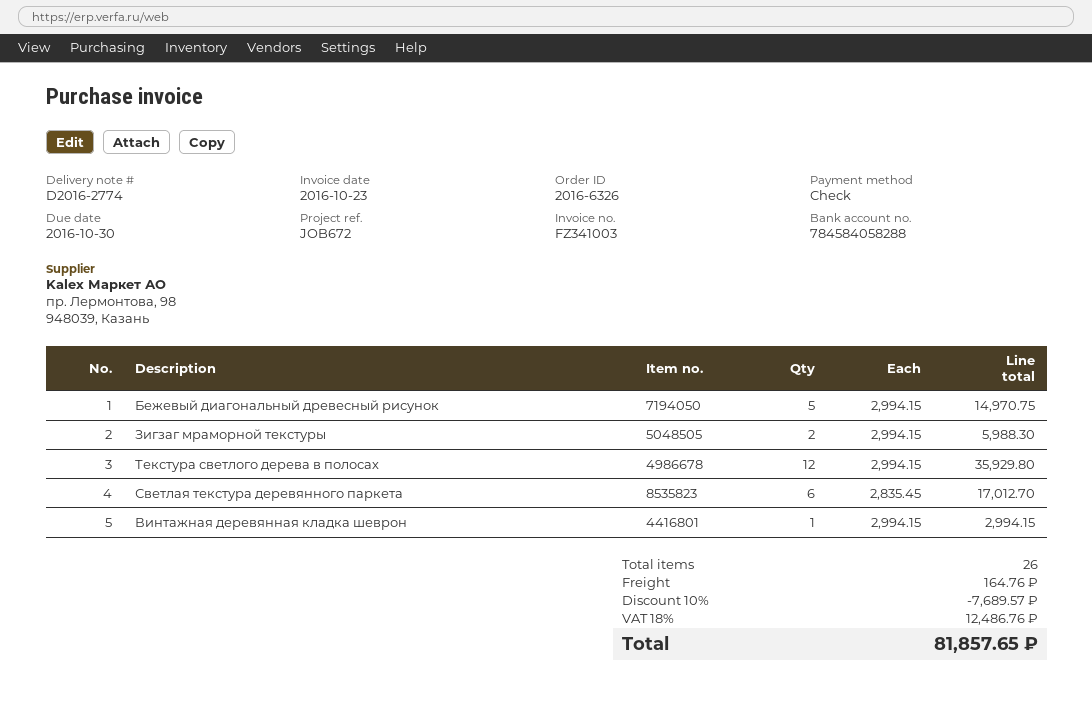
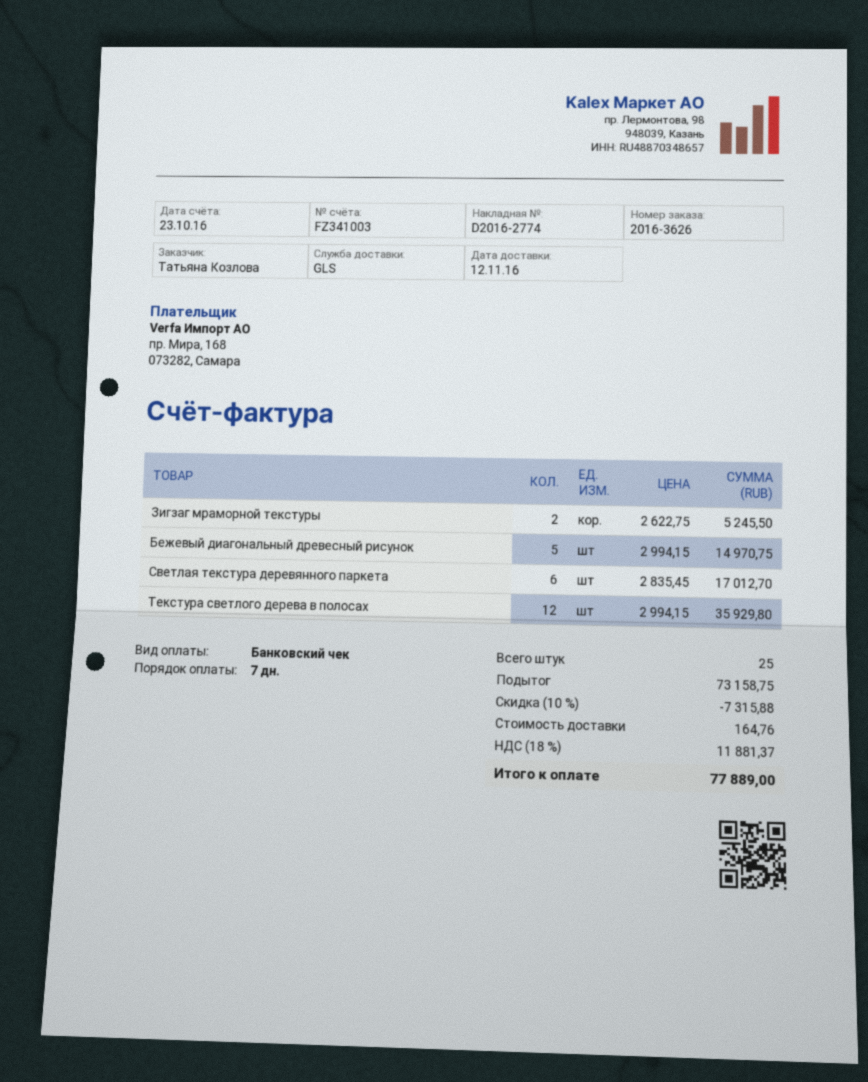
order number: 2016-6326 -> 2016-3626
Зигзаг мраморной текстуры: 2 x 2994.15 = 5988.30 -> 2 x 2622.75 = 5245.50
Винтажная деревянная кладка шеврон: 1 x 2994.15 = 2994.15 -> none
total quantity: 26 -> 25
discount: 10% = 7689.57 -> 10% = 7315.88
tax: 18% = 12486.76 -> 18% = 11881.37
total: 81857.65 -> 77889.00

